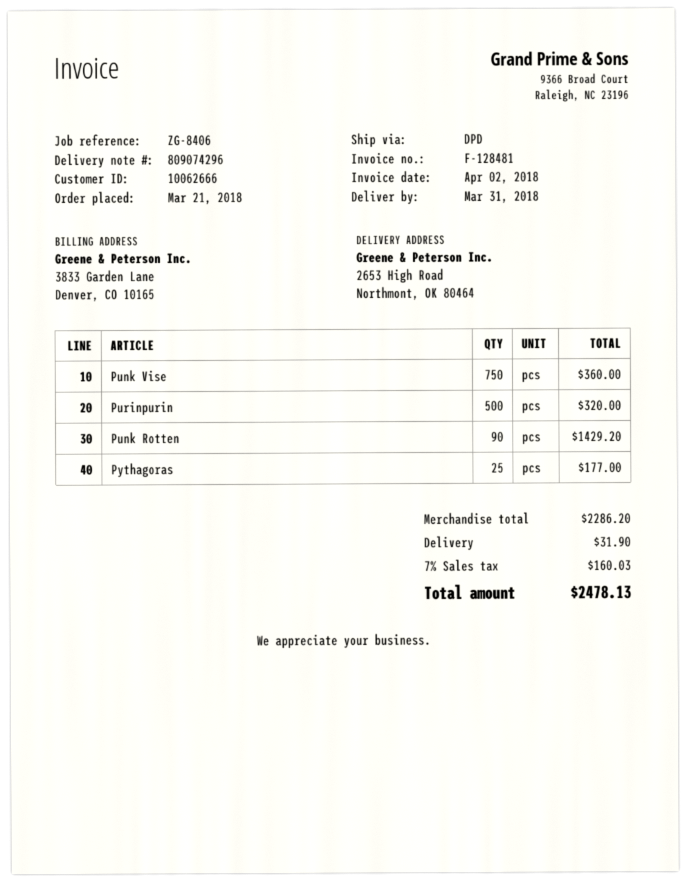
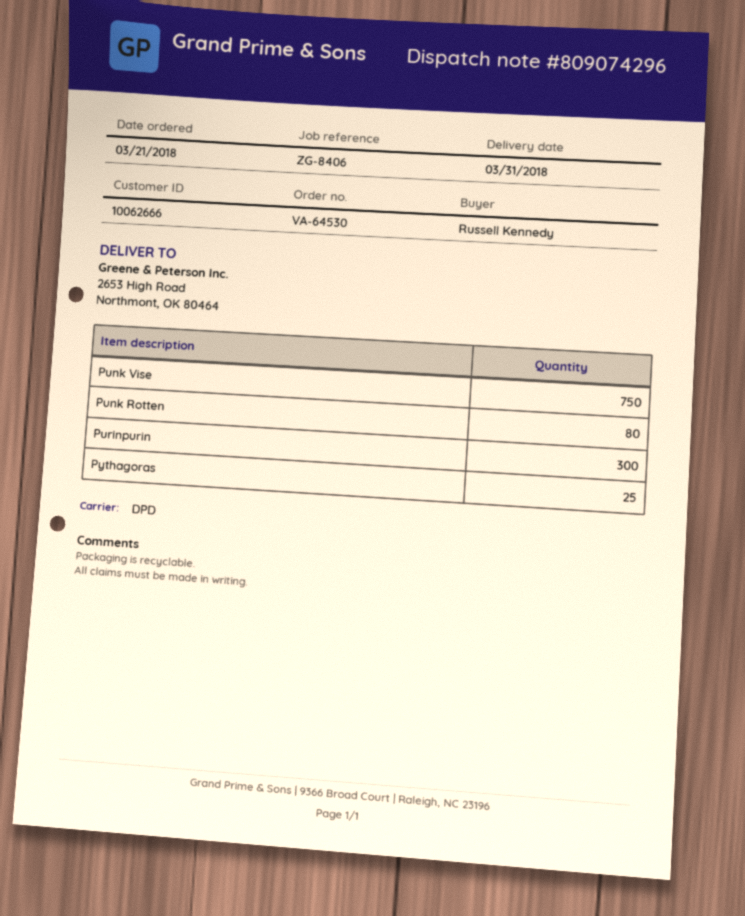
Purinpurin: 500 -> 300
Punk Rotten: 90 -> 80

